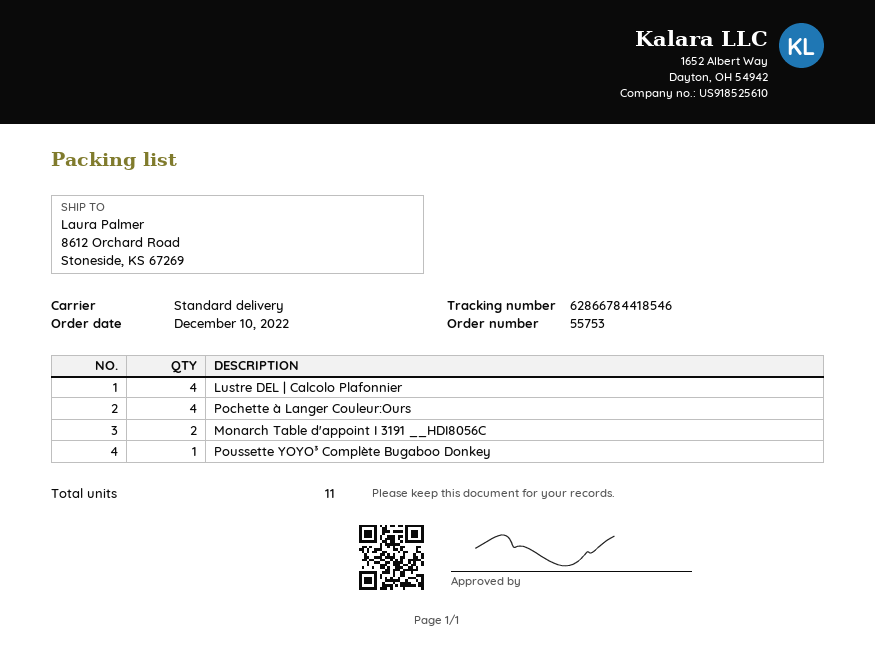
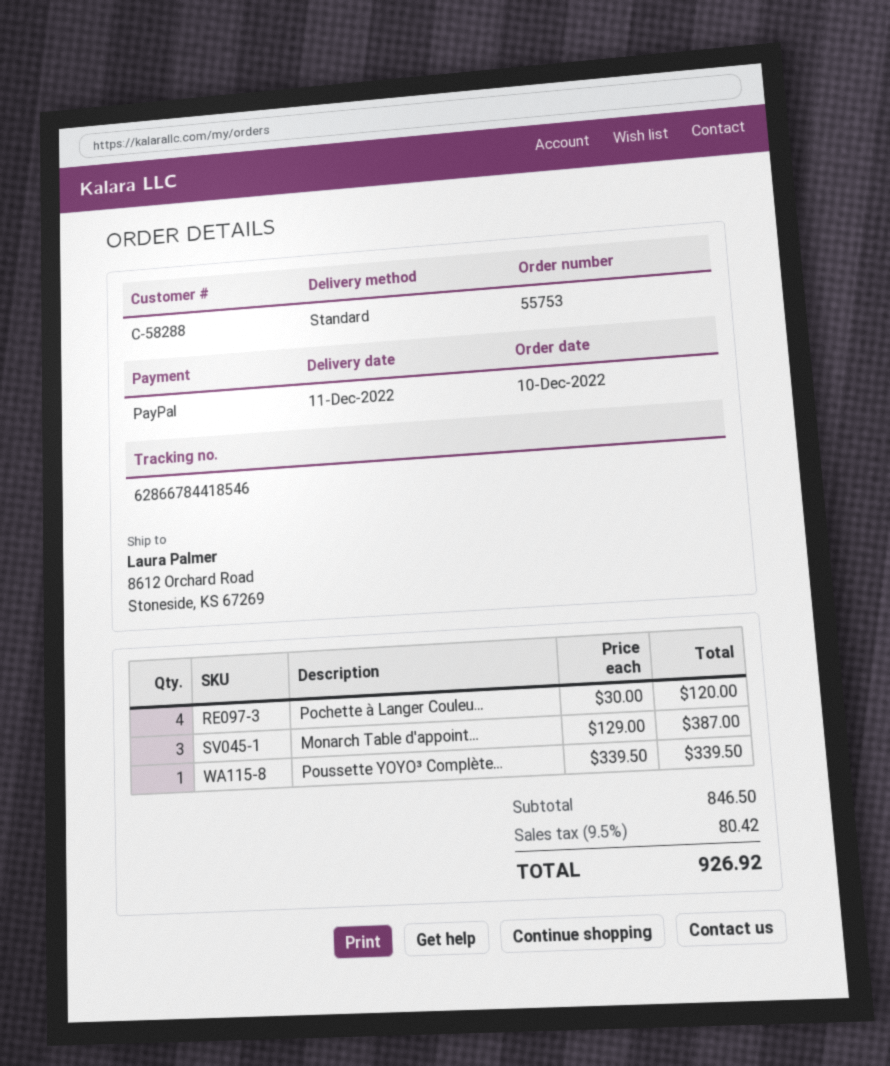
Lustre DEL | Calcolo Plafonnier: 4 -> none
Monarch Table d'appoint I 3191 __HDI8056C: 2 -> 3

